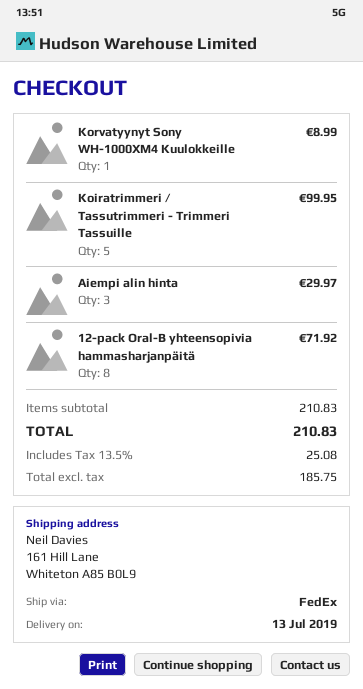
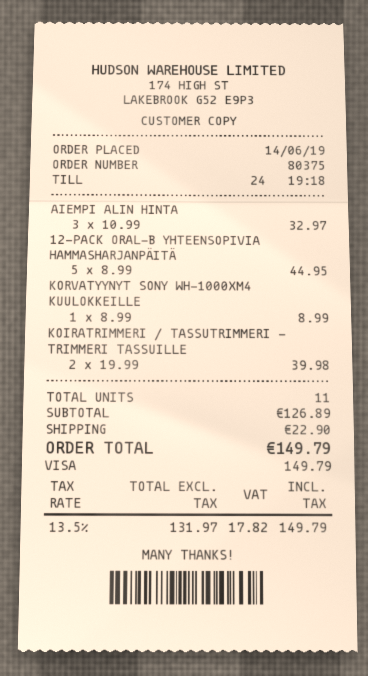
Koiratrimmeri / Tassutrimmeri - Trimmeri Tassuille: 5 for 99.95 -> 2 for 39.98
Aiempi alin hinta: 3 for 29.97 -> 3 for 32.97
12-pack Oral-B yhteensopivia hammasharjanpäitä: 8 for 71.92 -> 5 for 44.95
subtotal: 210.83 -> 126.89
shipping: none -> 22.90
net: 185.75 -> 131.97
tax: 13.5% = 25.08 -> 13.5% = 17.82
total: 210.83 -> 149.79

